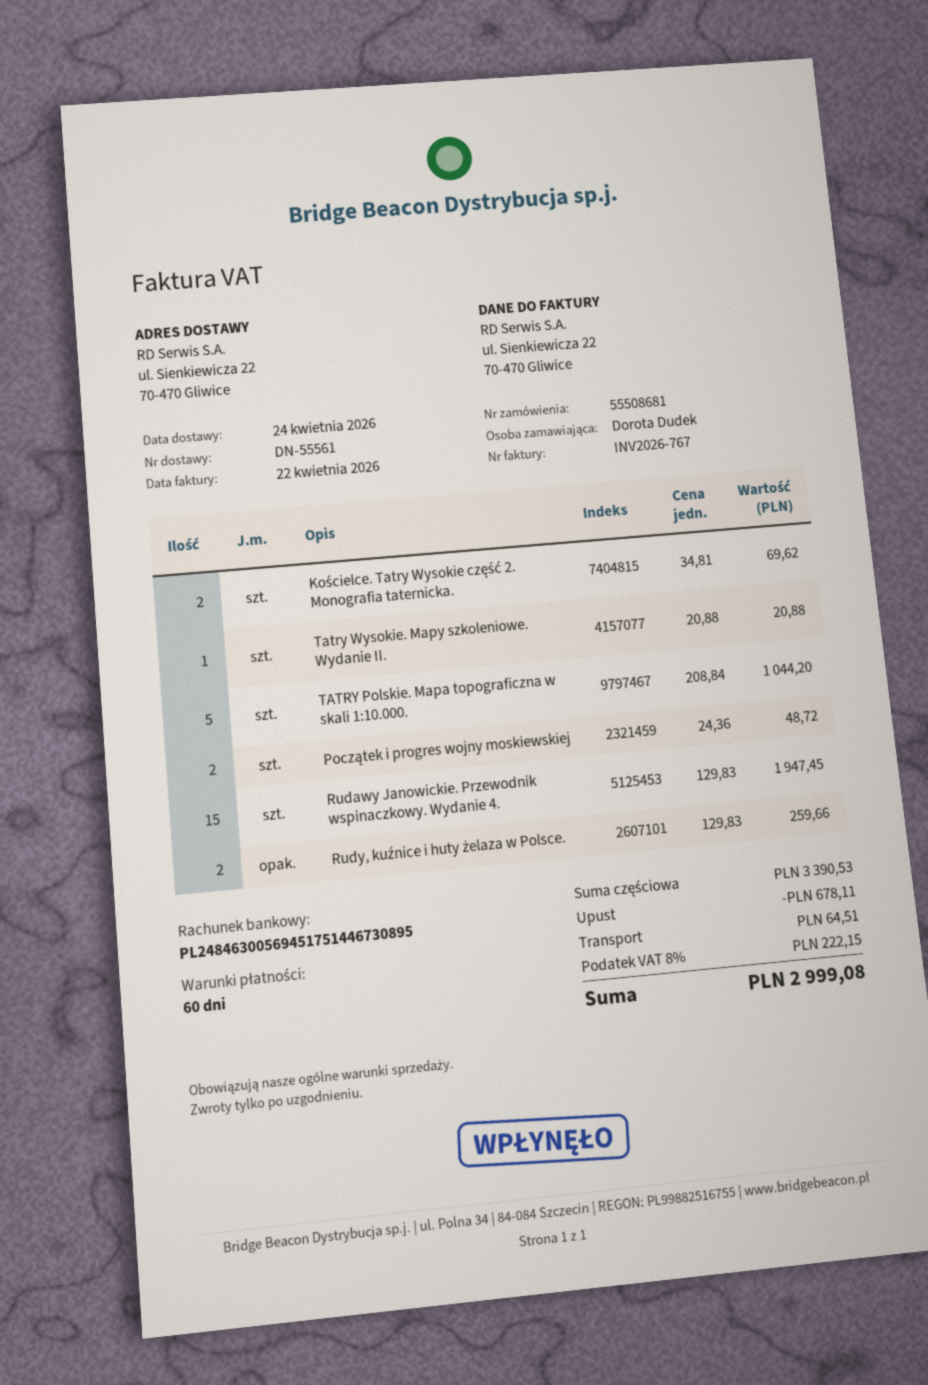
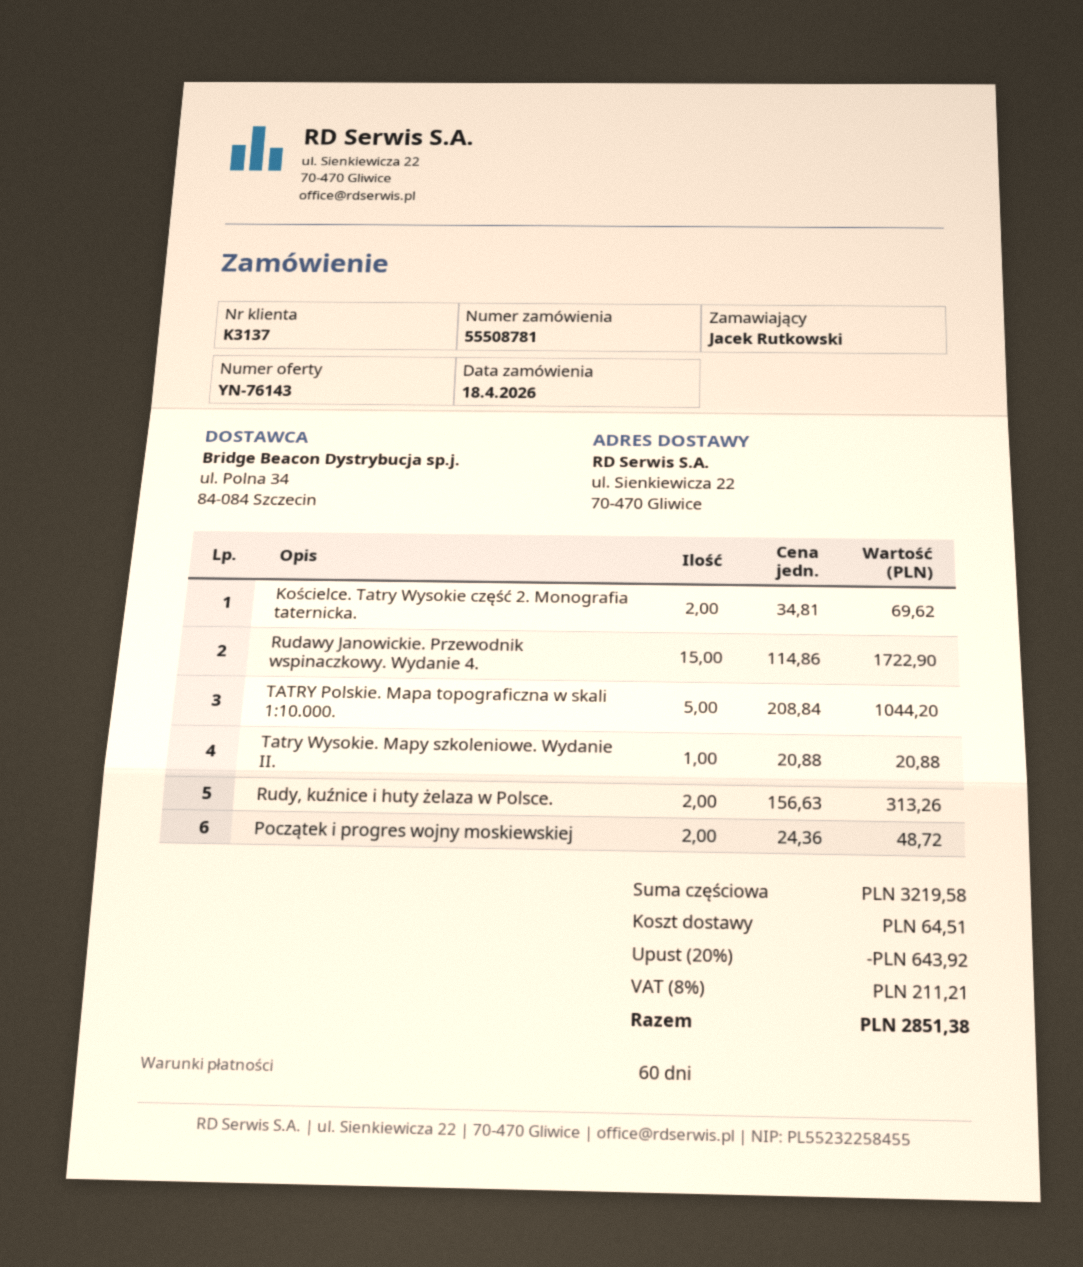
order number: 55508681 -> 55508781
ordered by: Dorota Dudek -> Jacek Rutkowski
Rudawy Janowickie. Przewodnik wspinaczkowy. Wydanie 4.: 15 x 129.83 = 1947.45 -> 15 x 114.86 = 1722.90
Rudy, kuźnice i huty żelaza w Polsce.: 2 x 129.83 = 259.66 -> 2 x 156.63 = 313.26
subtotal: 3390.53 -> 3219.58
discount: 678.11 -> 643.92
tax: 8% = 222.15 -> 8% = 211.21
total: 2999.08 -> 2851.38

